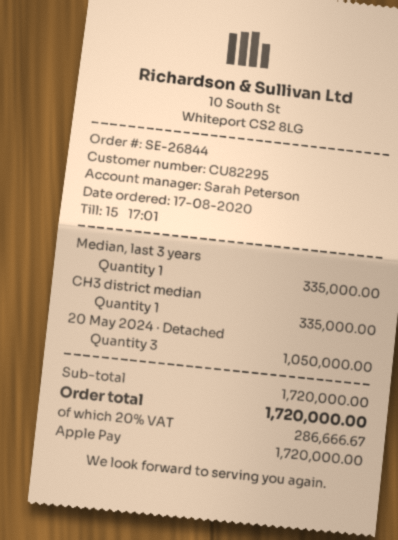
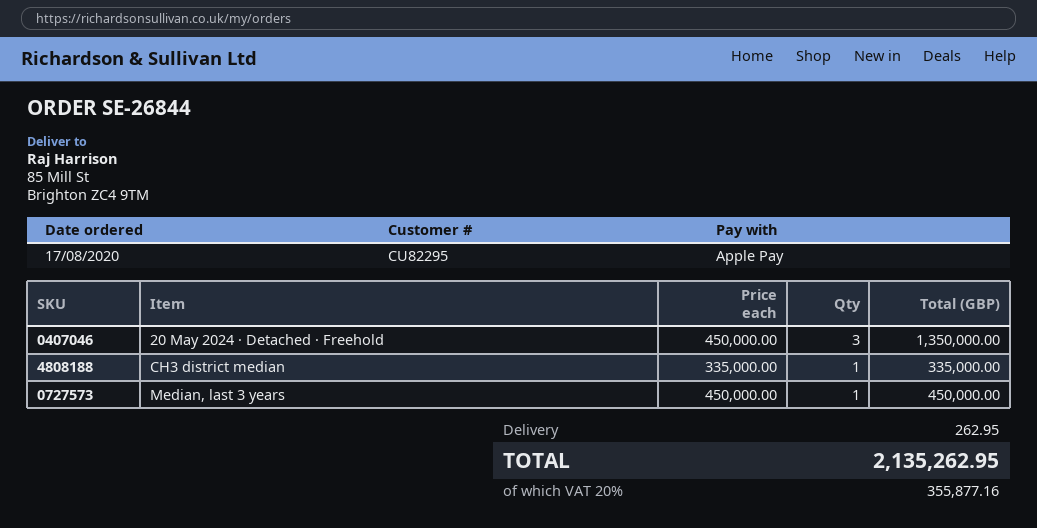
Median, last 3 years: 1 for 335000.00 -> 1 for 450000.00
20 May 2024 · Detached: 3 for 1050000.00 -> 3 for 1350000.00
shipping: none -> 262.95
tax: 20% = 286666.67 -> 20% = 355877.16
total: 1720000.00 -> 2135262.95

